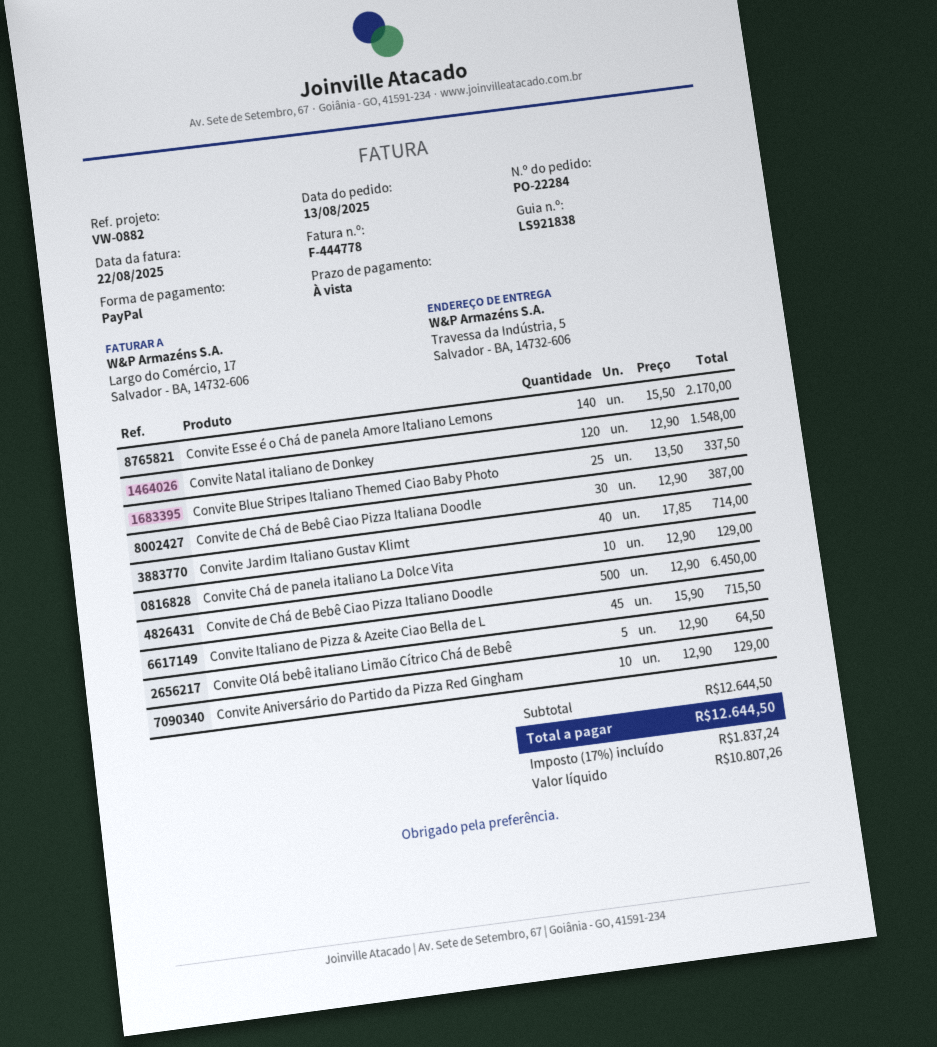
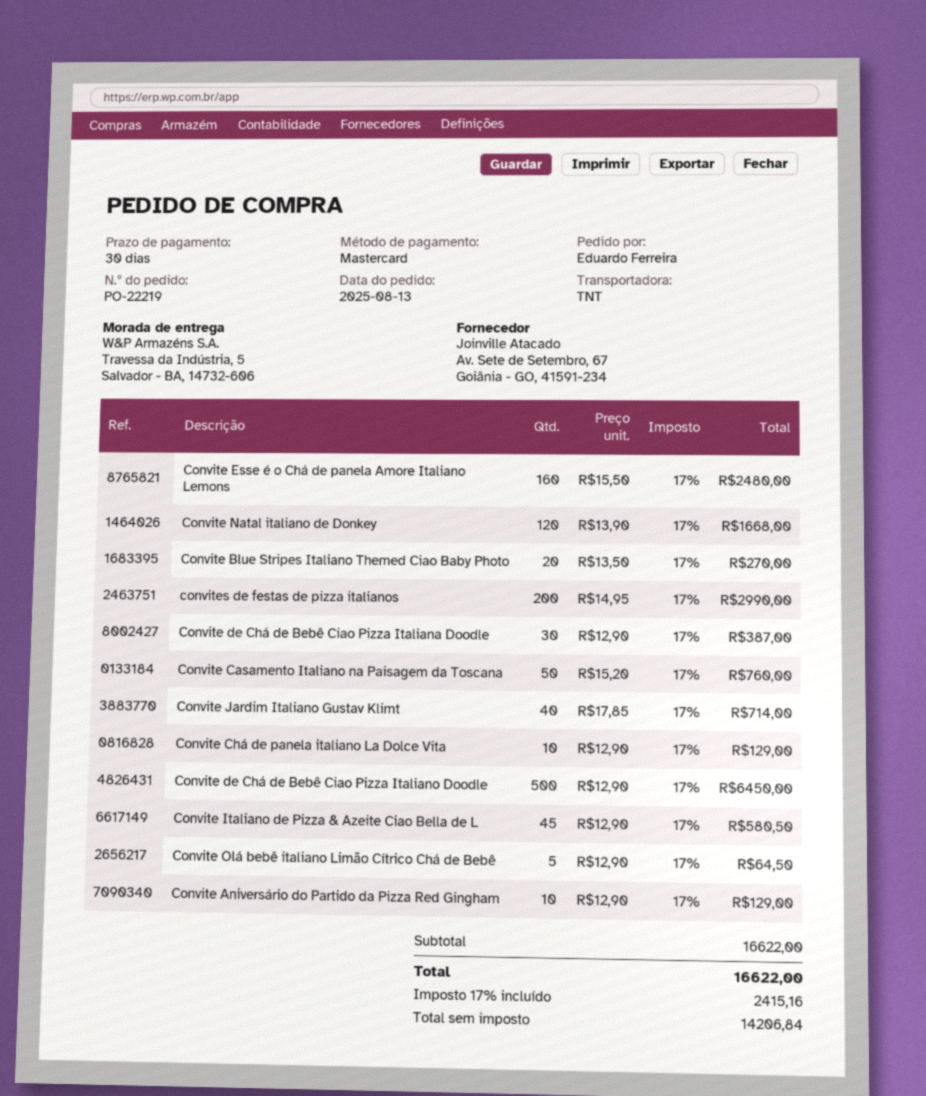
order number: PO-22284 -> PO-22219
payment terms: on receipt -> 30 days
payment method: PayPal -> Mastercard
Convite Esse é o Chá de panela Amore Italiano Lemons: 140 x 15.50 = 2170.00 -> 160 x 15.50 = 2480.00
Convite Natal italiano de Donkey: 120 x 12.90 = 1548.00 -> 120 x 13.90 = 1668.00
Convite Blue Stripes Italiano Themed Ciao Baby Photo: 25 x 13.50 = 337.50 -> 20 x 13.50 = 270.00
Convite Italiano de Pizza & Azeite Ciao Bella de L: 45 x 15.90 = 715.50 -> 45 x 12.90 = 580.50
convites de festas de pizza italianos: none -> 200 x 14.95 = 2990.00
Convite Casamento Italiano na Paisagem da Toscana: none -> 50 x 15.20 = 760.00
subtotal: 12644.50 -> 16622.00
net: 10807.26 -> 14206.84
tax: 17% = 1837.24 -> 17% = 2415.16
total: 12644.50 -> 16622.00

